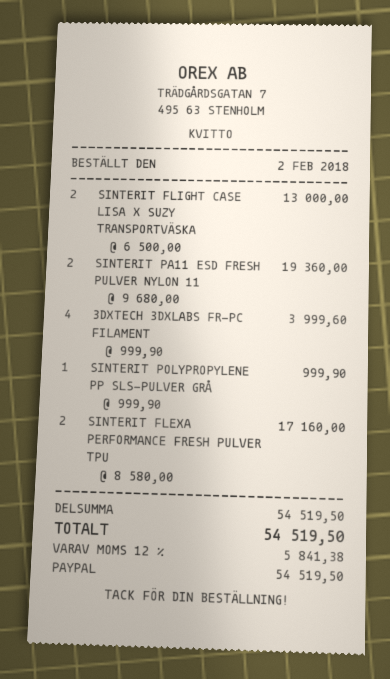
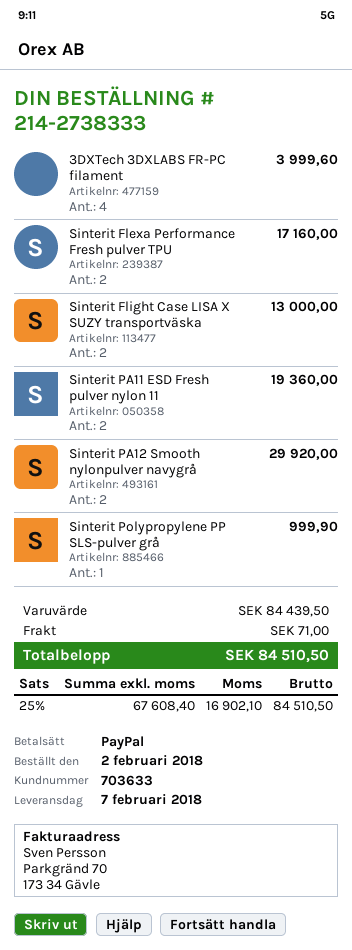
Sinterit PA12 Smooth nylonpulver navygrå: none -> 2 for 29920.00
subtotal: 54519.50 -> 84439.50
shipping: none -> 71.00
tax: 12% = 5841.38 -> 25% = 16902.10
total: 54519.50 -> 84510.50

